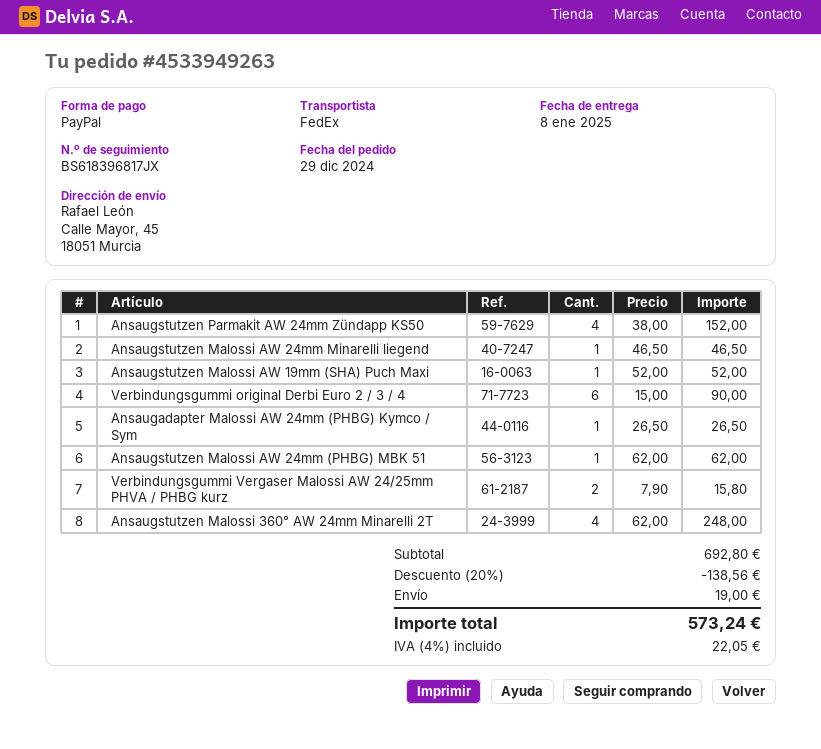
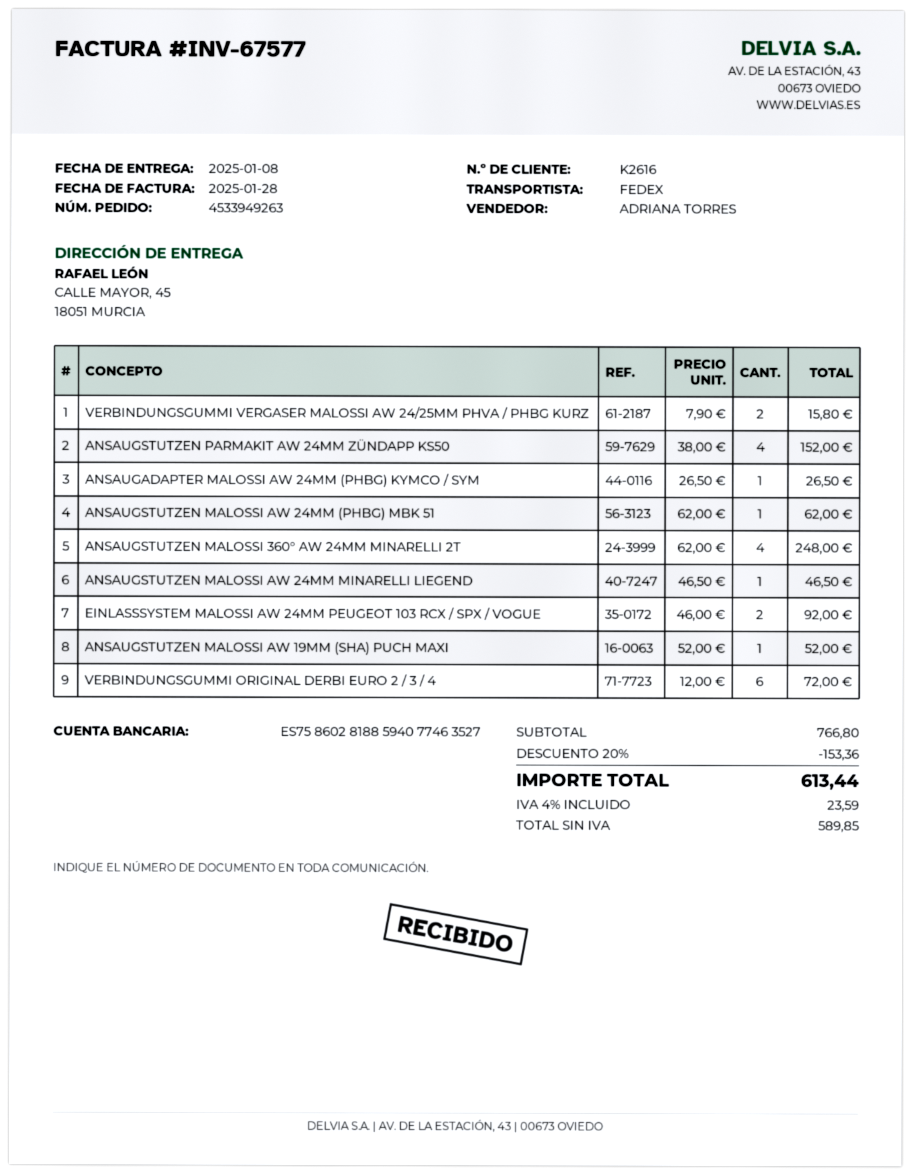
Verbindungsgummi original Derbi Euro 2 / 3 / 4: 6 x 15.00 = 90.00 -> 6 x 12.00 = 72.00
EINLASSSYSTEM MALOSSI AW 24MM PEUGEOT 103 RCX / SPX / VOGUE: none -> 2 x 46.00 = 92.00
subtotal: 692.80 -> 766.80
discount: 20% = 138.56 -> 20% = 153.36
shipping: 19.00 -> none
tax: 4% = 22.05 -> 4% = 23.59
total: 573.24 -> 613.44

